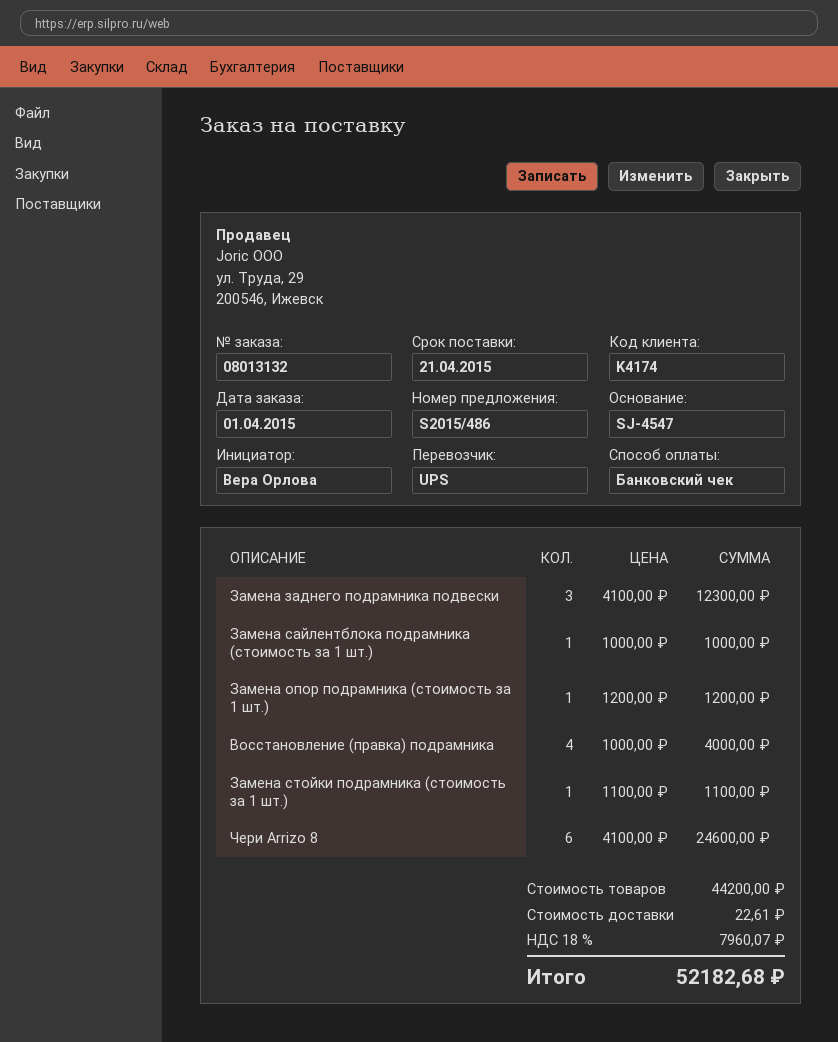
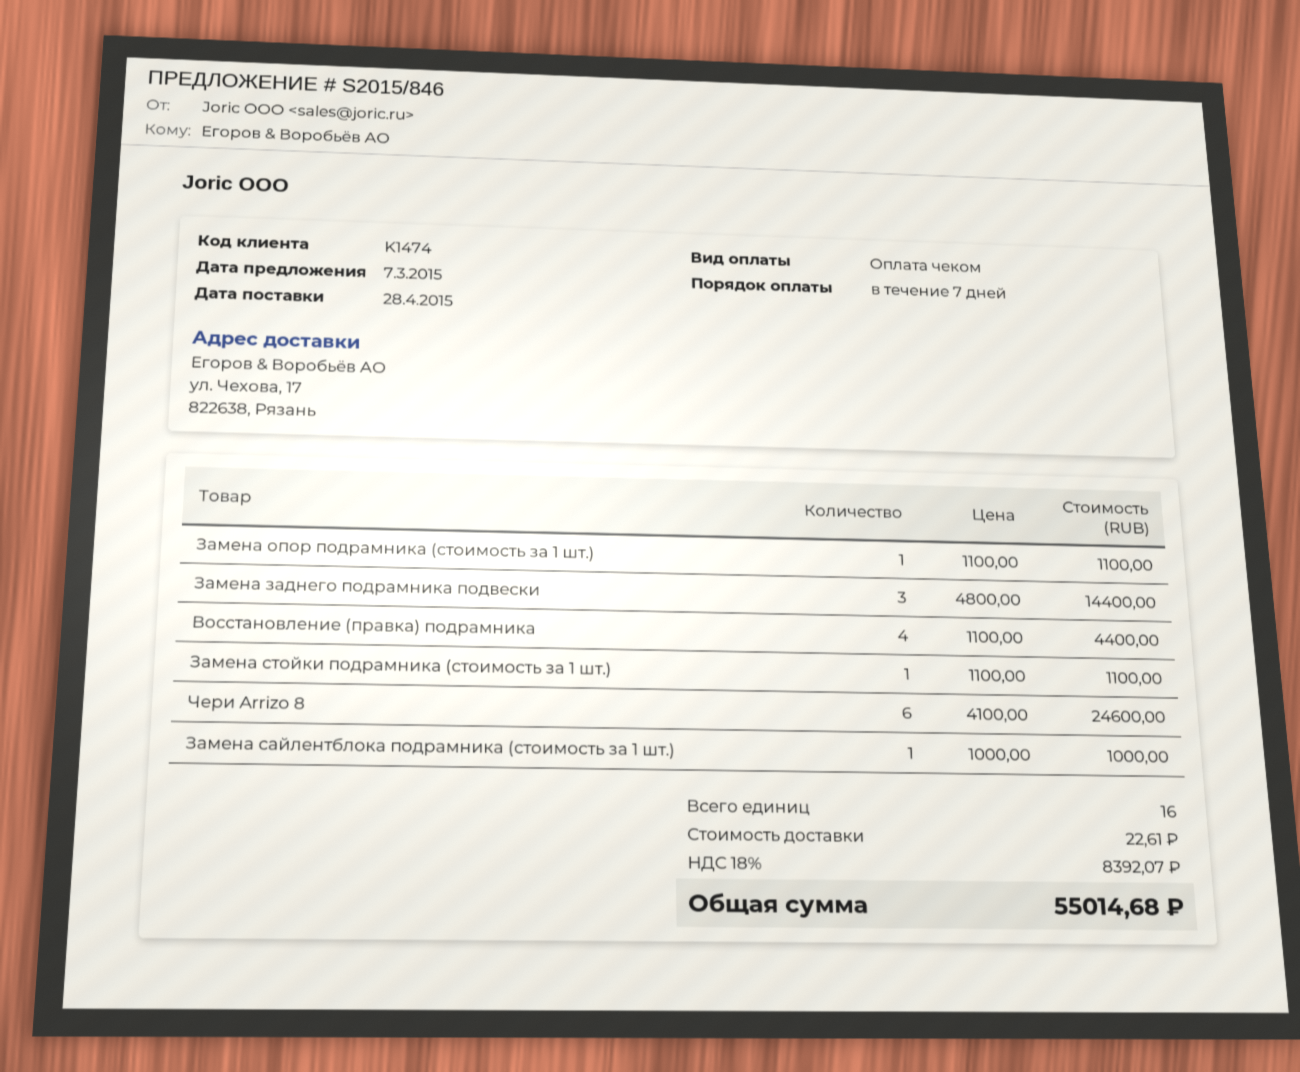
quote number: S2015/486 -> S2015/846
delivery date: 2015-04-21 -> 2015-04-28
customer number: K4174 -> K1474
Замена заднего подрамника подвески: 3 x 4100.00 = 12300.00 -> 3 x 4800.00 = 14400.00
Замена опор подрамника (стоимость за 1 шт.): 1 x 1200.00 = 1200.00 -> 1 x 1100.00 = 1100.00
Восстановление (правка) подрамника: 4 x 1000.00 = 4000.00 -> 4 x 1100.00 = 4400.00
tax: 18% = 7960.07 -> 18% = 8392.07
total: 52182.68 -> 55014.68

